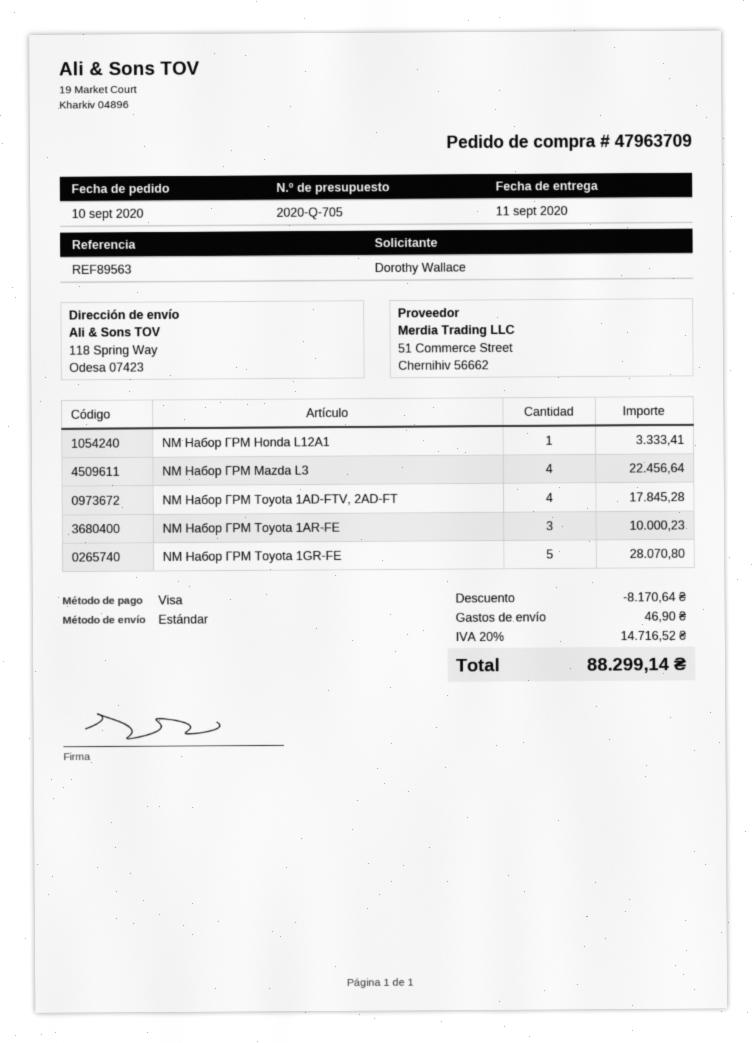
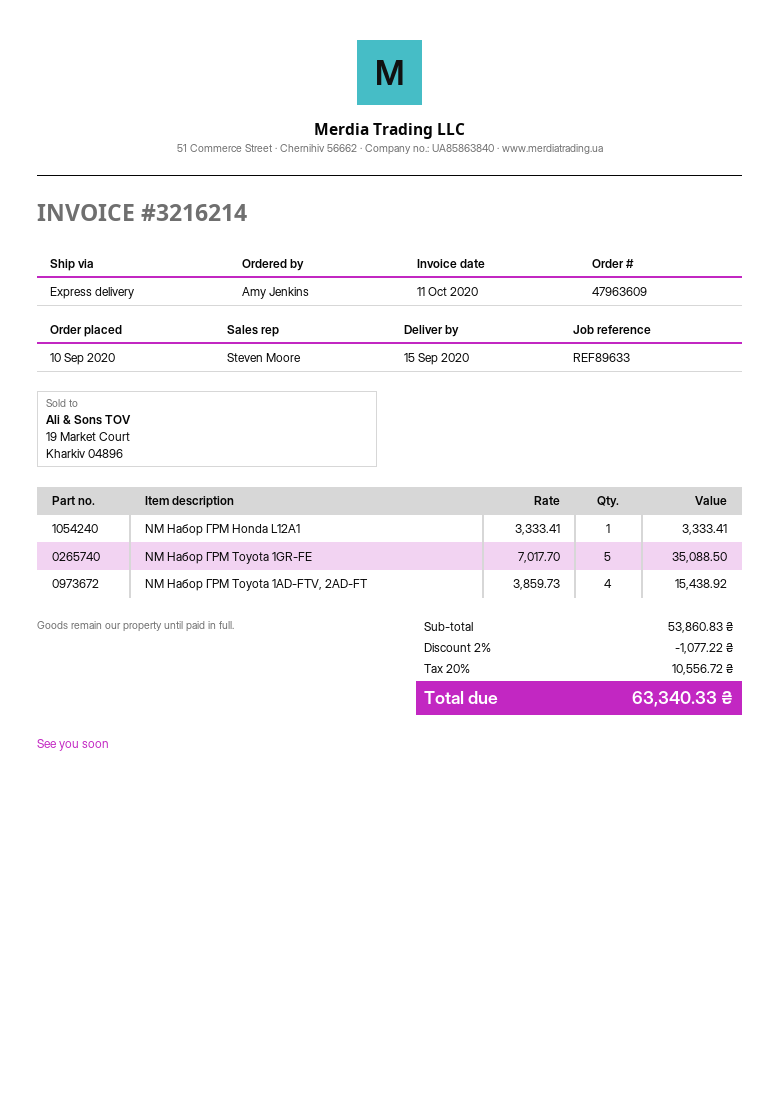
order number: 47963709 -> 47963609
delivery date: 2020-09-11 -> 2020-09-15
reference: REF89563 -> REF89633
ordered by: Dorothy Wallace -> Amy Jenkins
shipping method: standard -> express
NM Набор ГРМ Mazda L3: 4 for 22456.64 -> none
NM Набор ГРМ Toyota 1AD-FTV, 2AD-FT: 4 for 17845.28 -> 4 for 15438.92
NM Набор ГРМ Toyota 1AR-FE: 3 for 10000.23 -> none
NM Набор ГРМ Toyota 1GR-FE: 5 for 28070.80 -> 5 for 35088.50
discount: 8170.64 -> 1077.22
shipping: 46.90 -> none
tax: 20% = 14716.52 -> 20% = 10556.72
total: 88299.14 -> 63340.33

